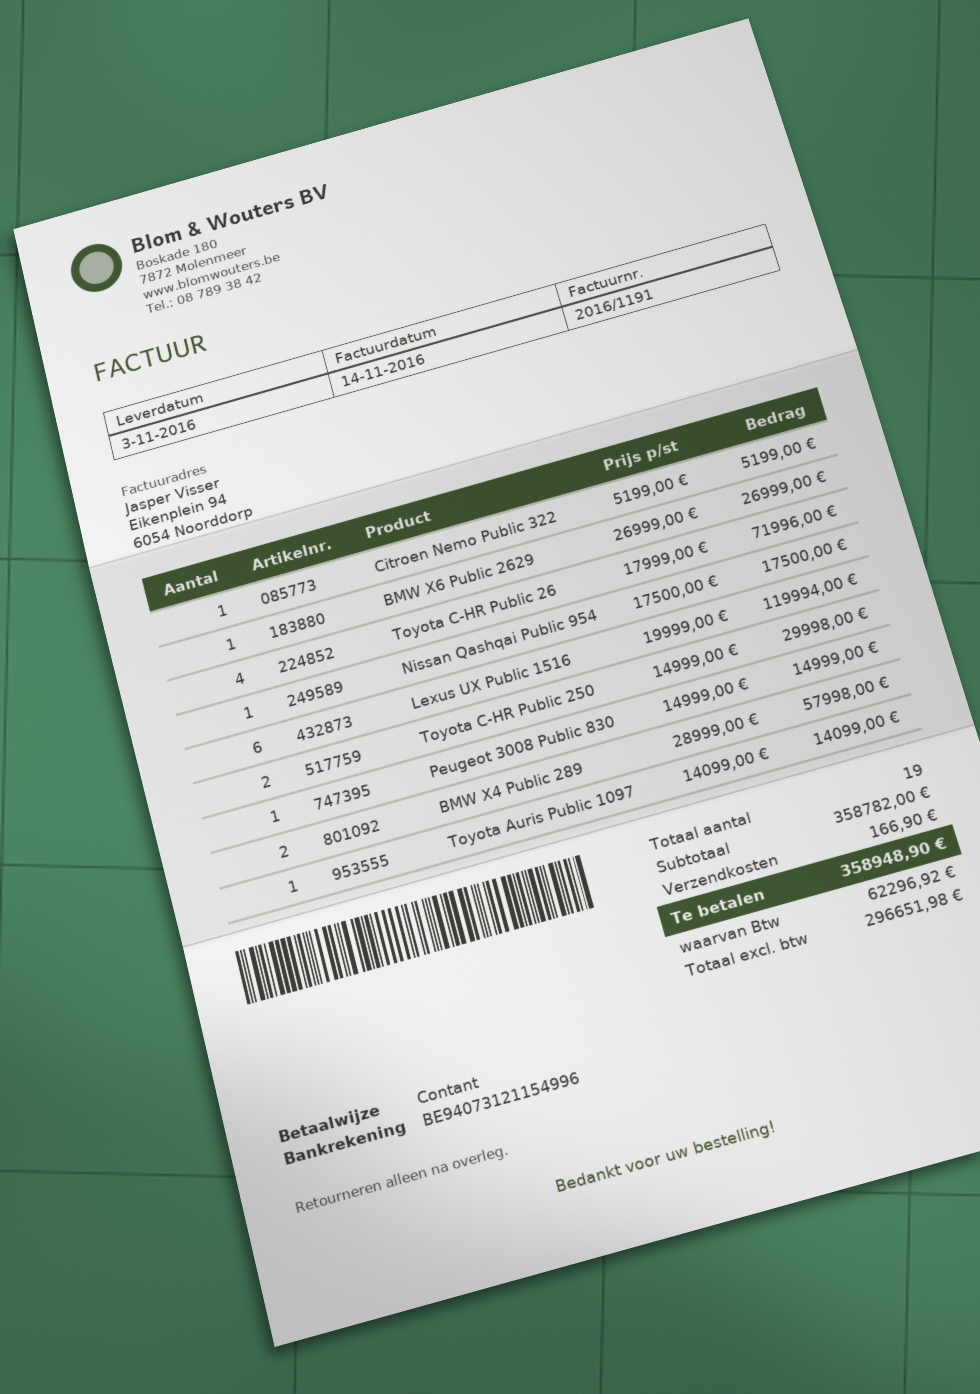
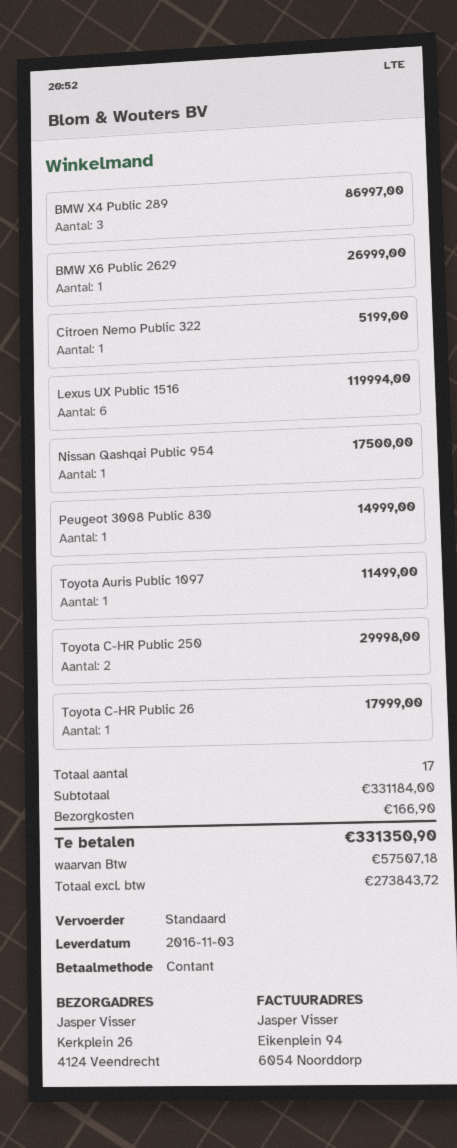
Toyota C-HR Public 26: 4 for 71996.00 -> 1 for 17999.00
BMW X4 Public 289: 2 for 57998.00 -> 3 for 86997.00
Toyota Auris Public 1097: 1 for 14099.00 -> 1 for 11499.00
total quantity: 19 -> 17
subtotal: 358782.00 -> 331184.00
net: 296651.98 -> 273843.72
tax: 62296.92 -> 57507.18
total: 358948.90 -> 331350.90

